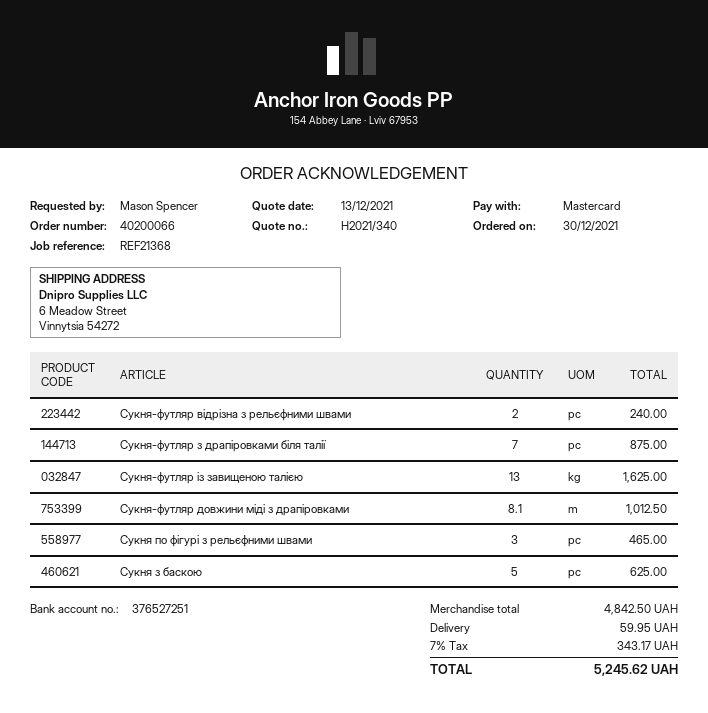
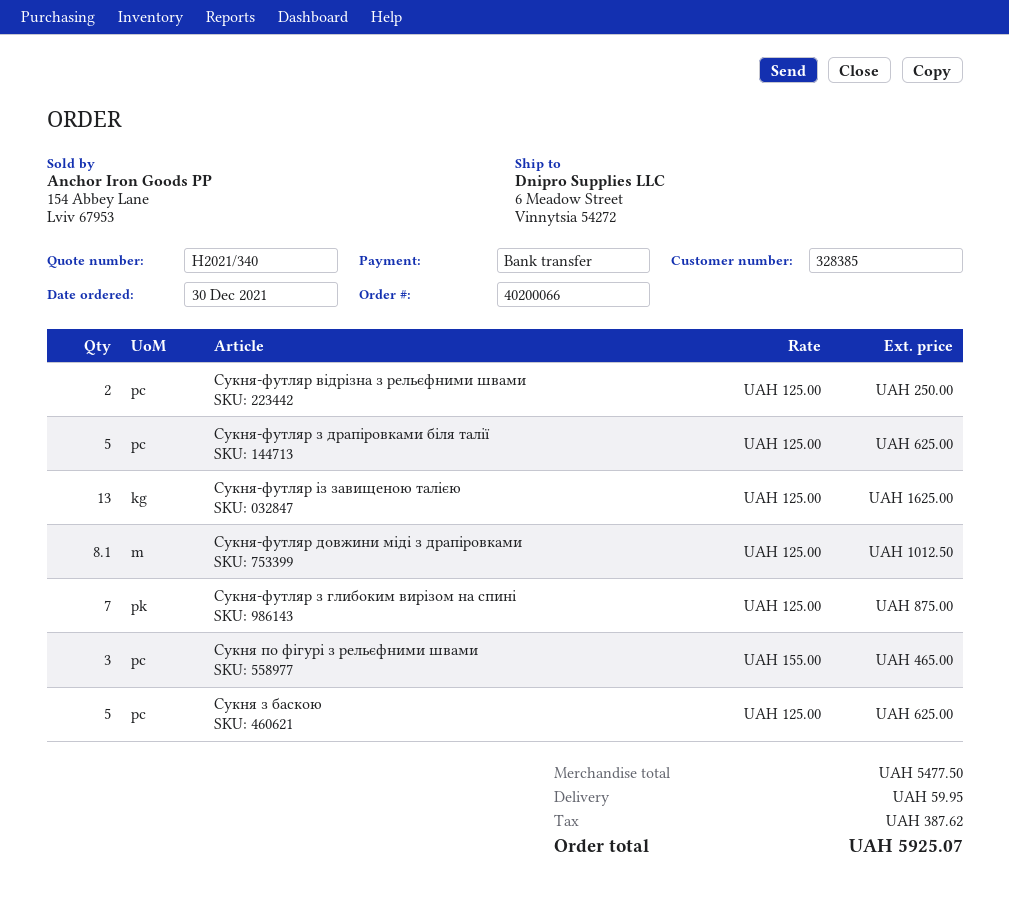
payment method: Mastercard -> bank transfer
Сукня-футляр відрізна з рельєфними швами: 2 for 240.00 -> 2 for 250.00
Сукня-футляр з драпіровками біля талії: 7 for 875.00 -> 5 for 625.00
Сукня-футляр з глибоким вирізом на спині: none -> 7 for 875.00
subtotal: 4842.50 -> 5477.50
tax: 343.17 -> 387.62
total: 5245.62 -> 5925.07

